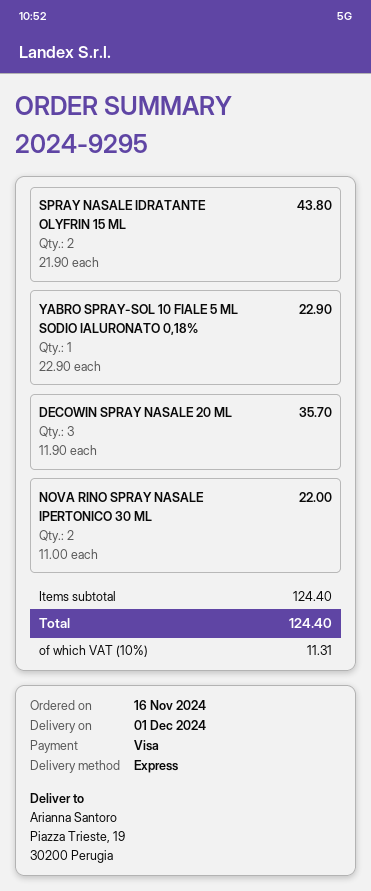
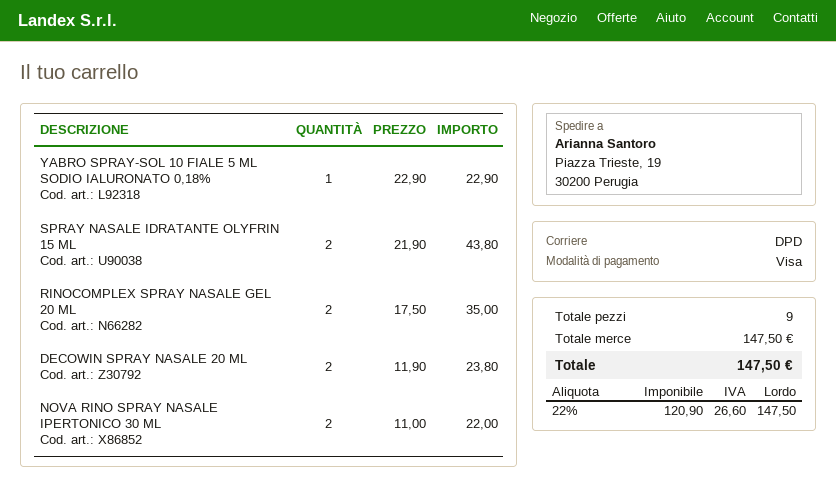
shipping method: express -> DPD
DECOWIN SPRAY NASALE 20 ML: 3 x 11.90 = 35.70 -> 2 x 11.90 = 23.80
RINOCOMPLEX SPRAY NASALE GEL 20 ML: none -> 2 x 17.50 = 35.00
subtotal: 124.40 -> 147.50
tax: 10% = 11.31 -> 22% = 26.60
total: 124.40 -> 147.50

